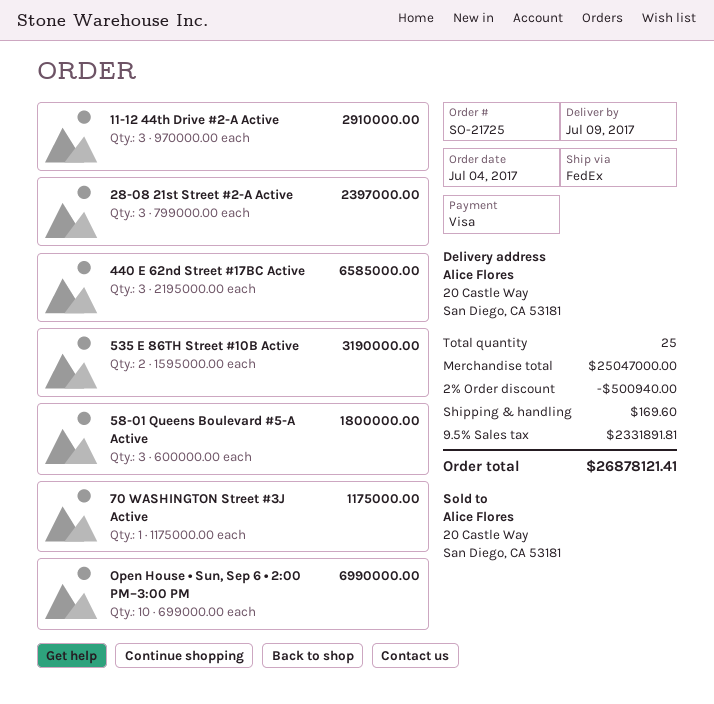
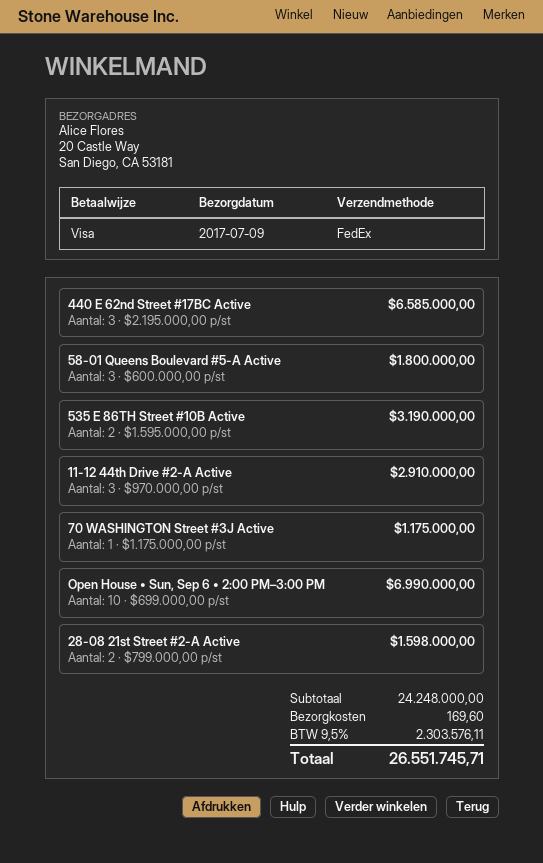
28-08 21st Street #2-A Active: 3 x 799000.00 = 2397000.00 -> 2 x 799000.00 = 1598000.00
subtotal: 25047000.00 -> 24248000.00
discount: 2% = 500940.00 -> none
tax: 9.5% = 2331891.81 -> 9.5% = 2303576.11
total: 26878121.41 -> 26551745.71

